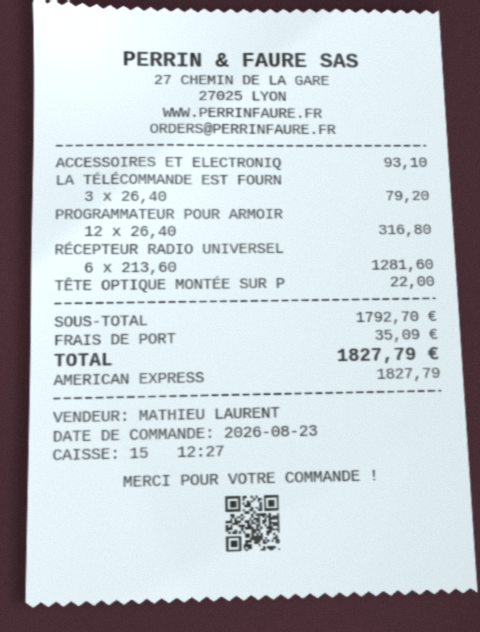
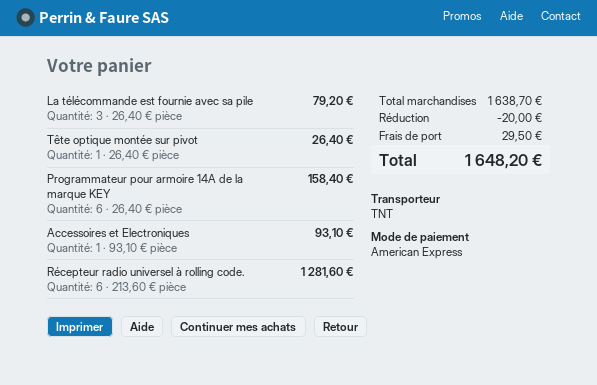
PROGRAMMATEUR POUR ARMOIR: 12 x 26.40 = 316.80 -> 6 x 26.40 = 158.40
TÊTE OPTIQUE MONTÉE SUR P: 1 x 22.00 = 22.00 -> 1 x 26.40 = 26.40
subtotal: 1792.70 -> 1638.70
discount: none -> 20.00
shipping: 35.09 -> 29.50
total: 1827.79 -> 1648.20

